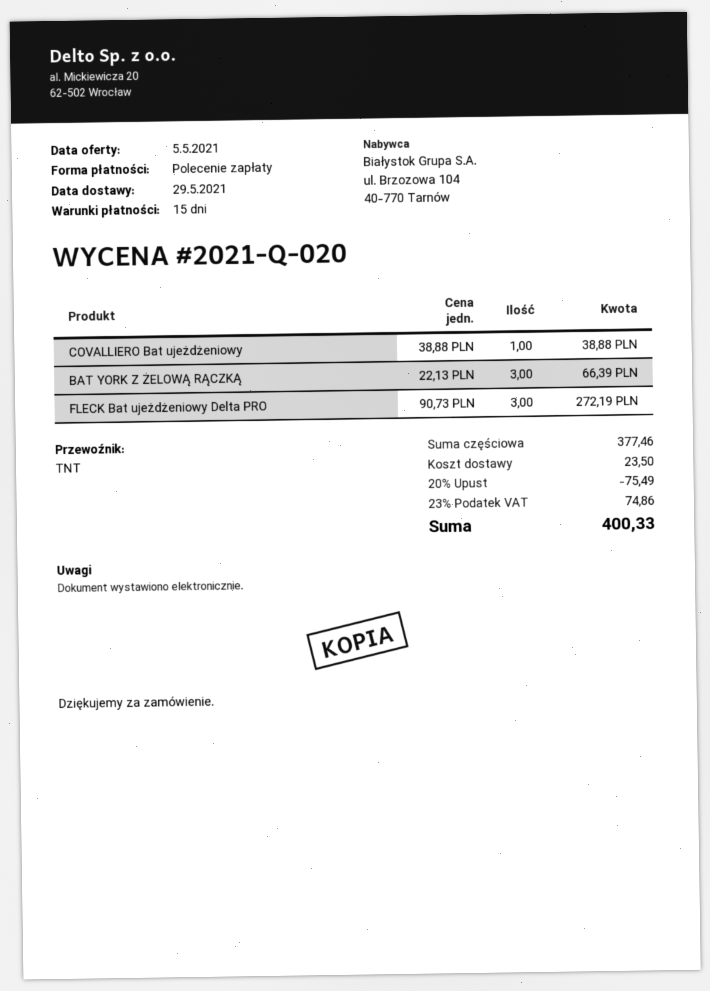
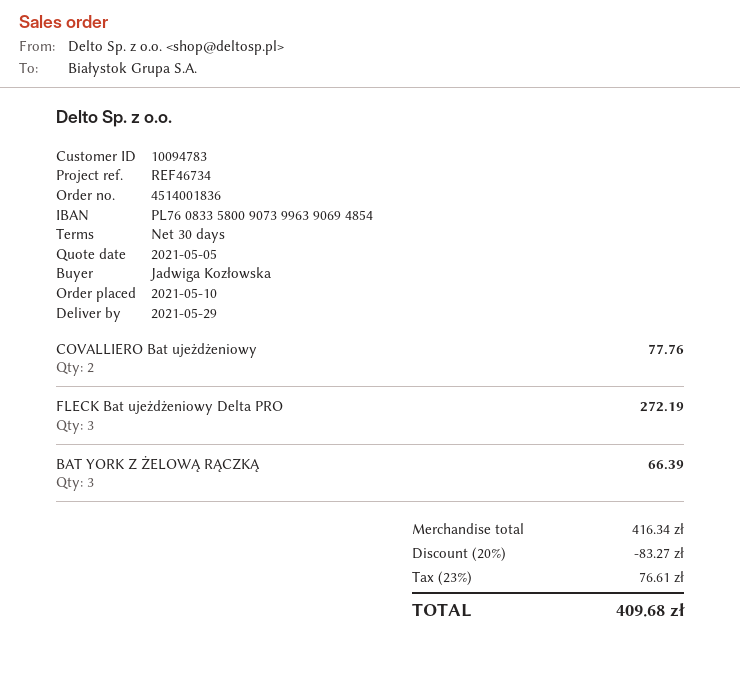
payment terms: 15 days -> 30 days
COVALLIERO Bat ujeżdżeniowy: 1 for 38.88 -> 2 for 77.76
subtotal: 377.46 -> 416.34
discount: 20% = 75.49 -> 20% = 83.27
shipping: 23.50 -> none
tax: 23% = 74.86 -> 23% = 76.61
total: 400.33 -> 409.68

